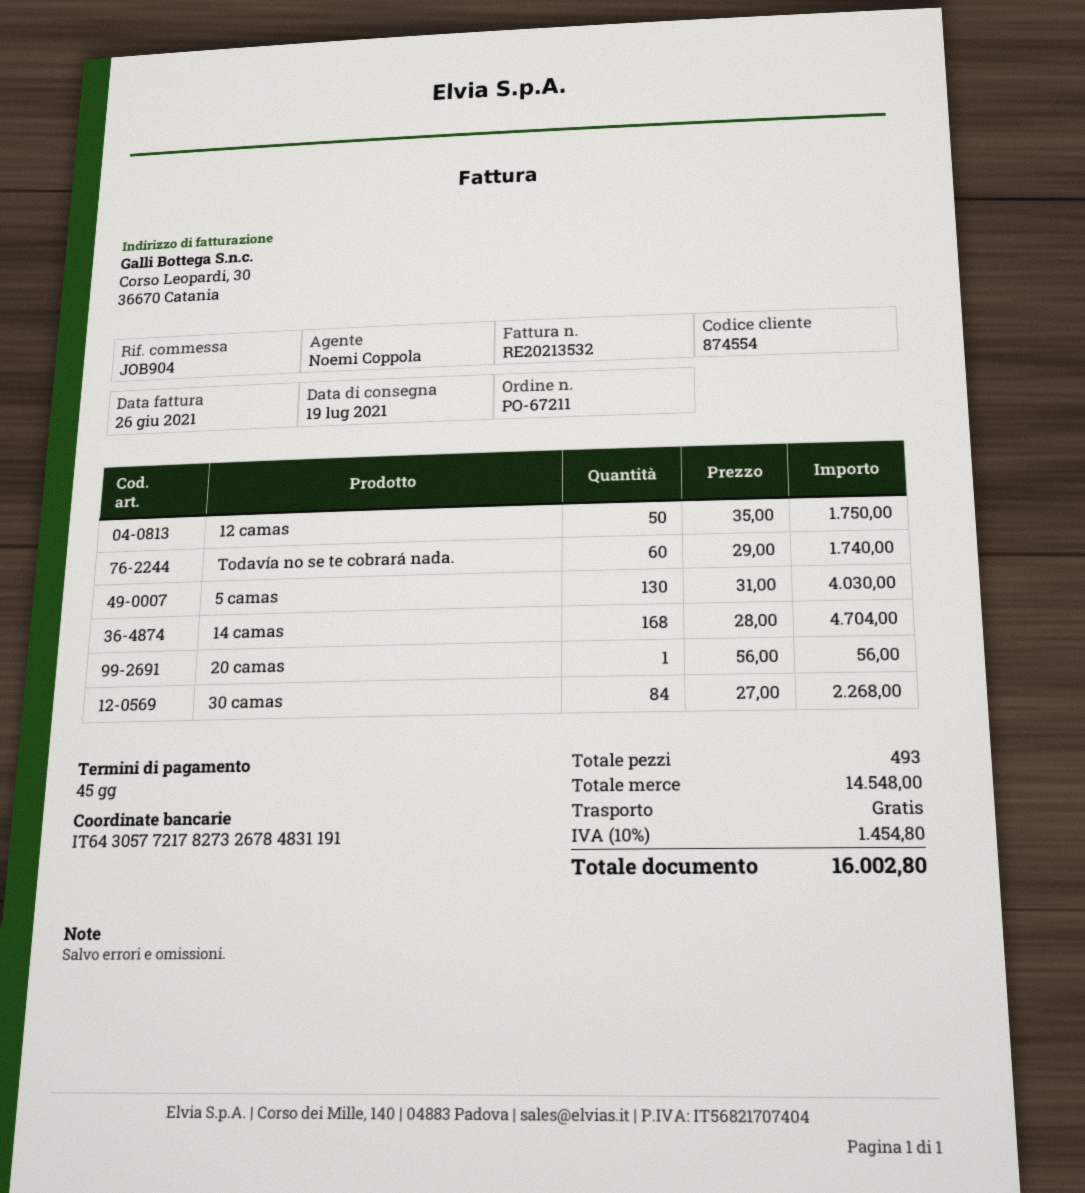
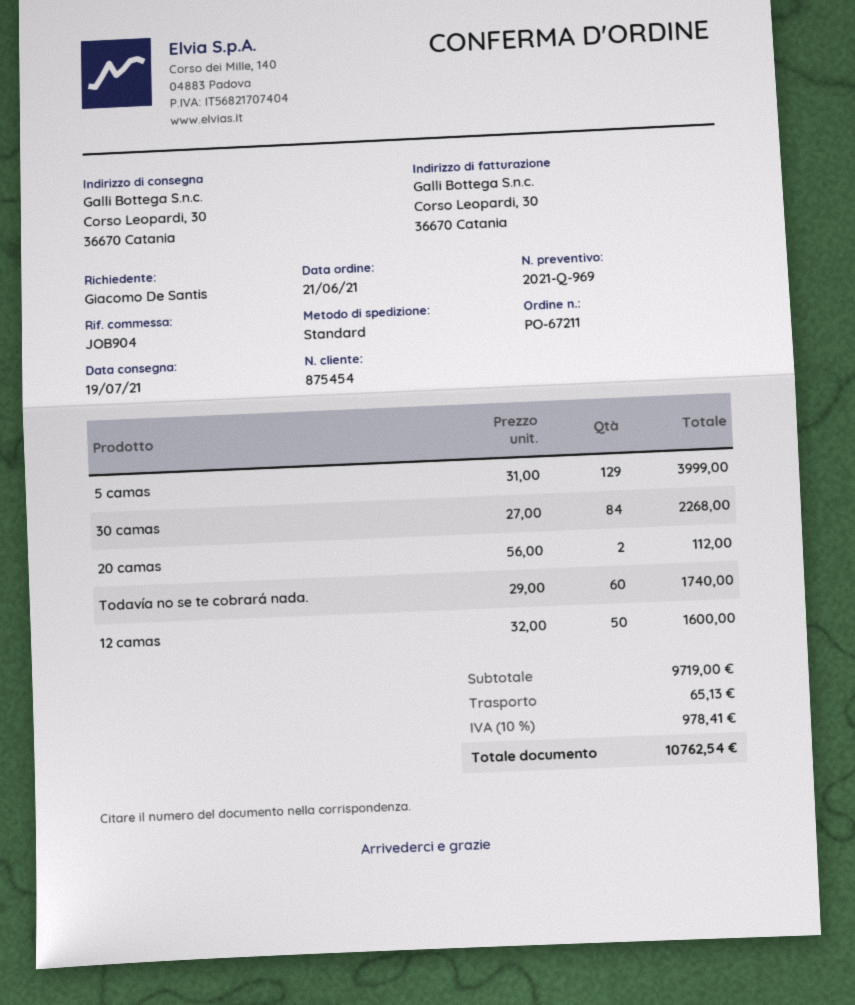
customer number: 874554 -> 875454
12 camas: 50 x 35.00 = 1750.00 -> 50 x 32.00 = 1600.00
5 camas: 130 x 31.00 = 4030.00 -> 129 x 31.00 = 3999.00
14 camas: 168 x 28.00 = 4704.00 -> none
20 camas: 1 x 56.00 = 56.00 -> 2 x 56.00 = 112.00
subtotal: 14548.00 -> 9719.00
shipping: 0.00 -> 65.13
tax: 10% = 1454.80 -> 10% = 978.41
total: 16002.80 -> 10762.54

